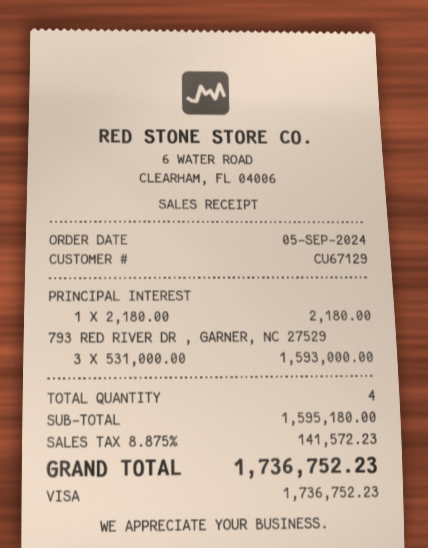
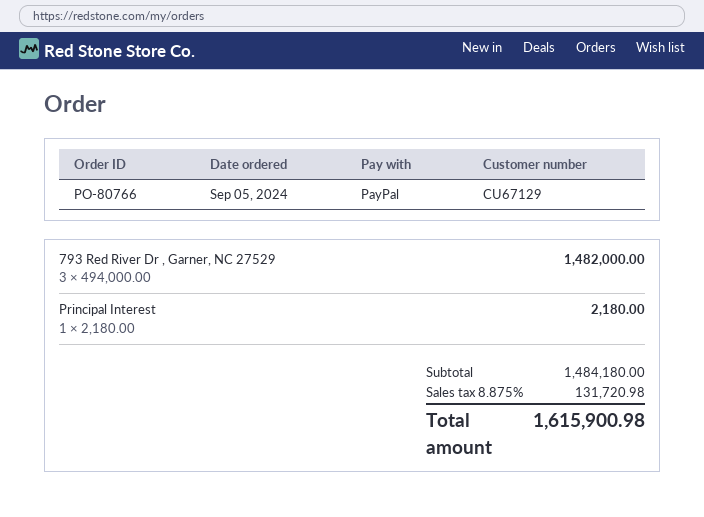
payment method: Visa -> PayPal
793 RED RIVER DR , GARNER, NC 27529: 3 x 531000.00 = 1593000.00 -> 3 x 494000.00 = 1482000.00
subtotal: 1595180.00 -> 1484180.00
tax: 8.875% = 141572.23 -> 8.875% = 131720.98
total: 1736752.23 -> 1615900.98

